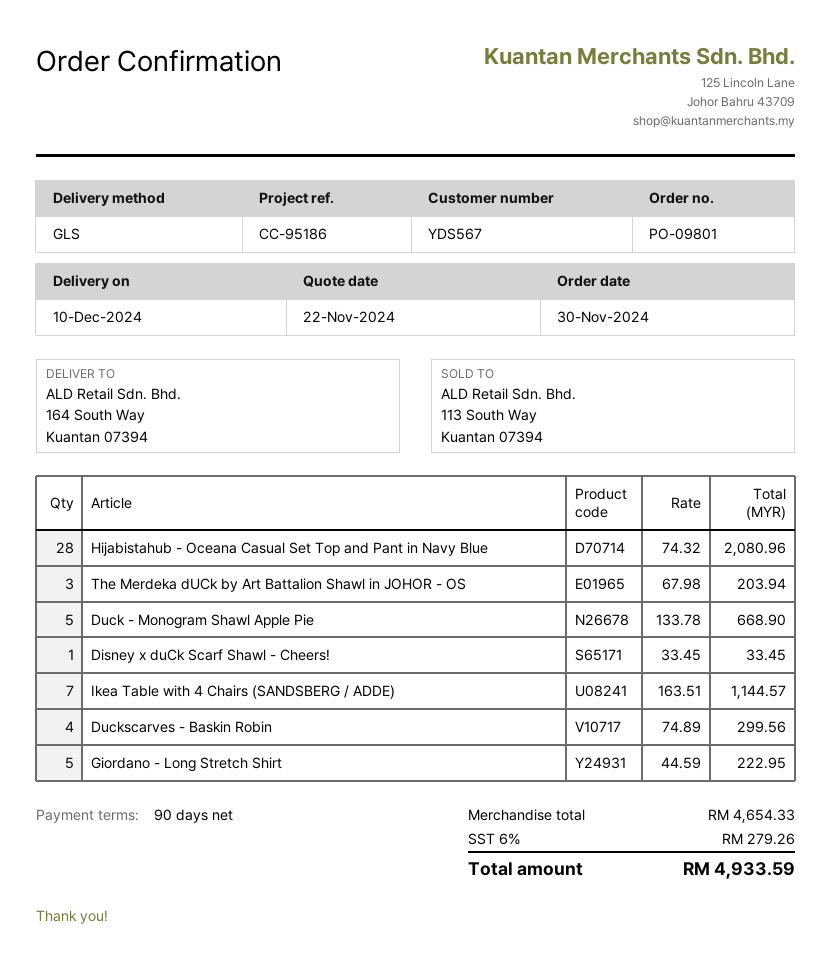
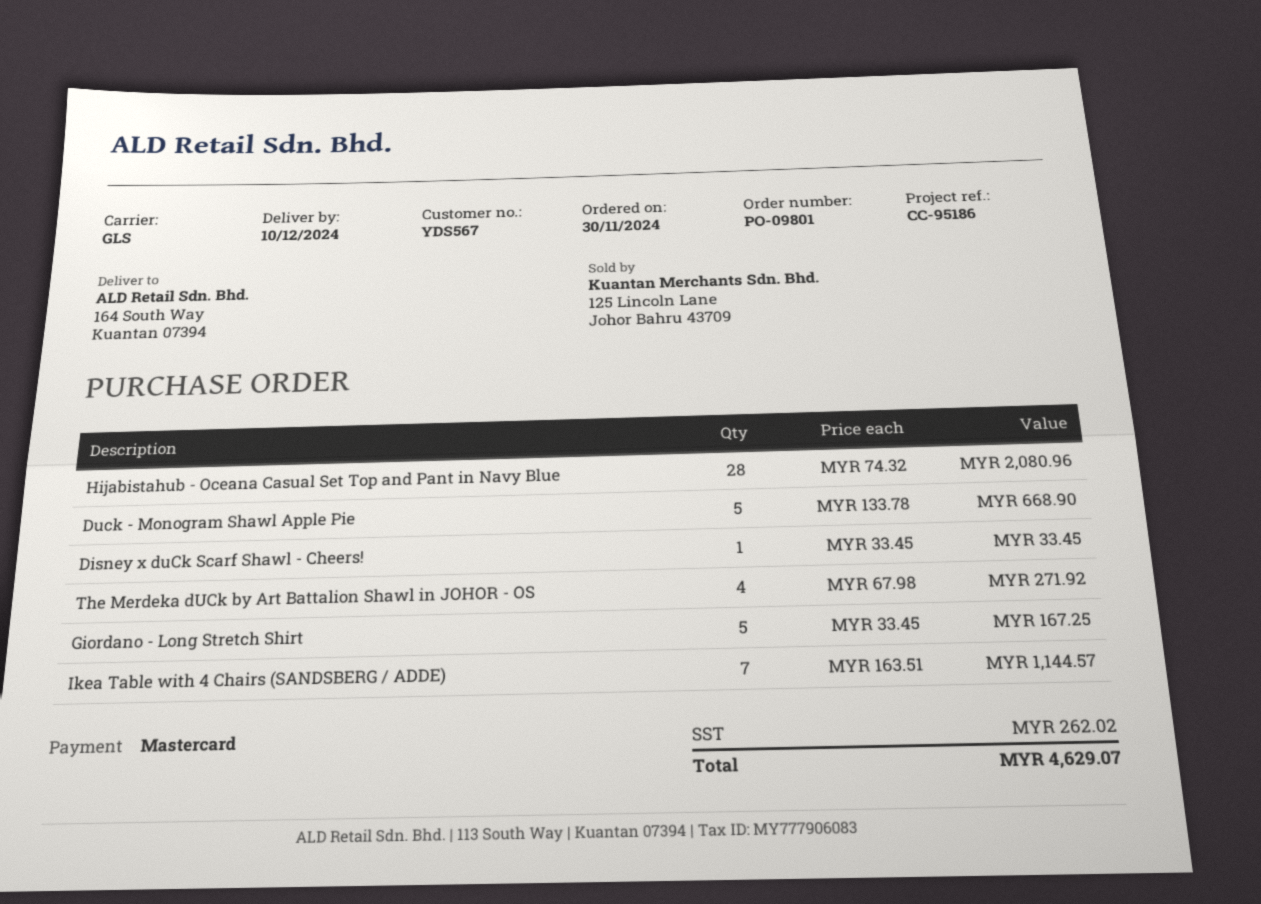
The Merdeka dUCk by Art Battalion Shawl in JOHOR - OS: 3 x 67.98 = 203.94 -> 4 x 67.98 = 271.92
Duckscarves - Baskin Robin: 4 x 74.89 = 299.56 -> none
Giordano - Long Stretch Shirt: 5 x 44.59 = 222.95 -> 5 x 33.45 = 167.25
tax: 279.26 -> 262.02
total: 4933.59 -> 4629.07

